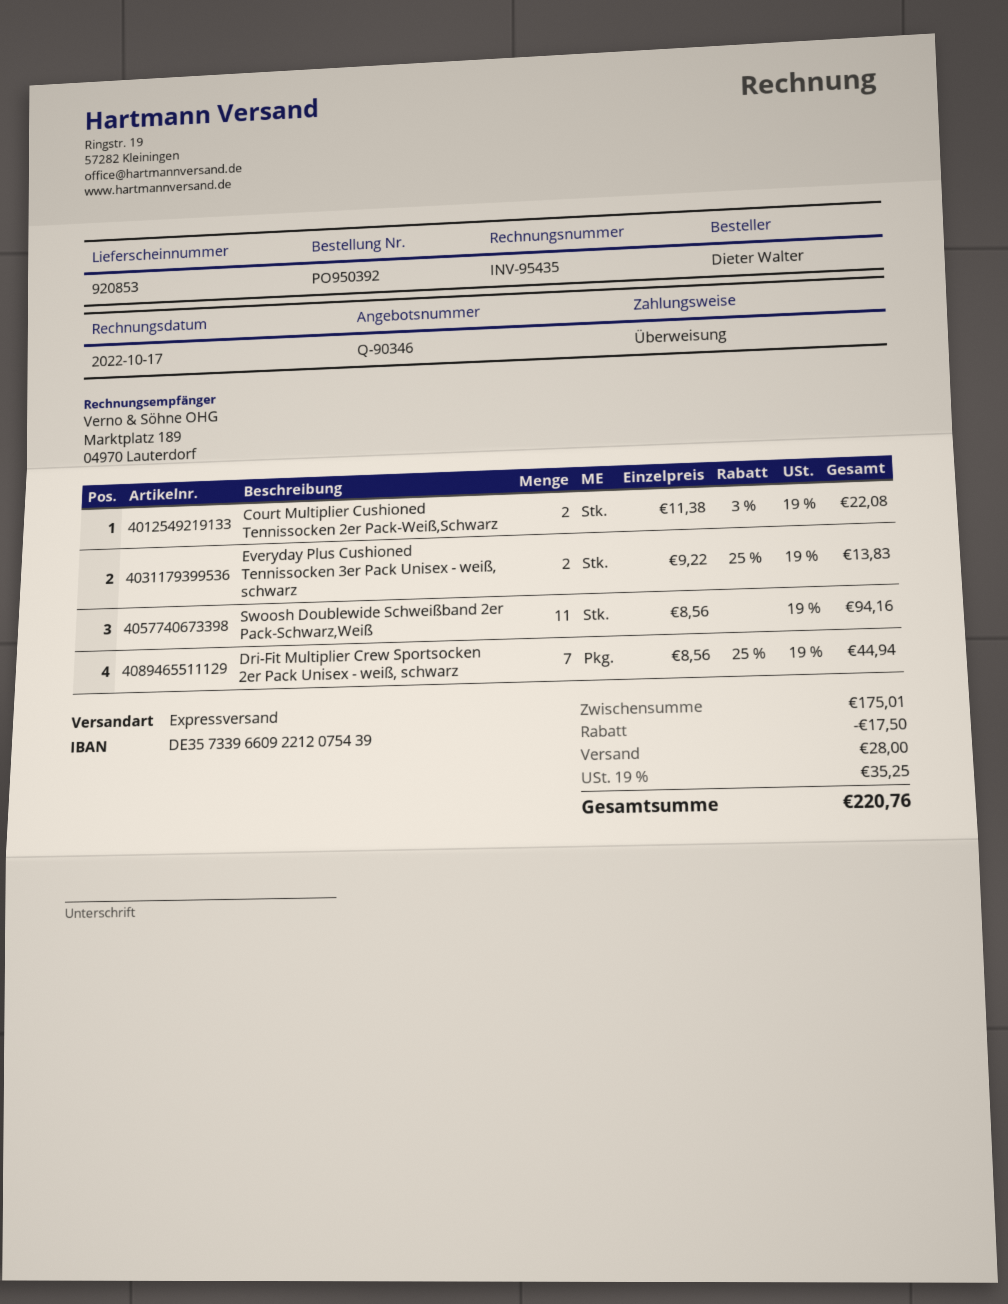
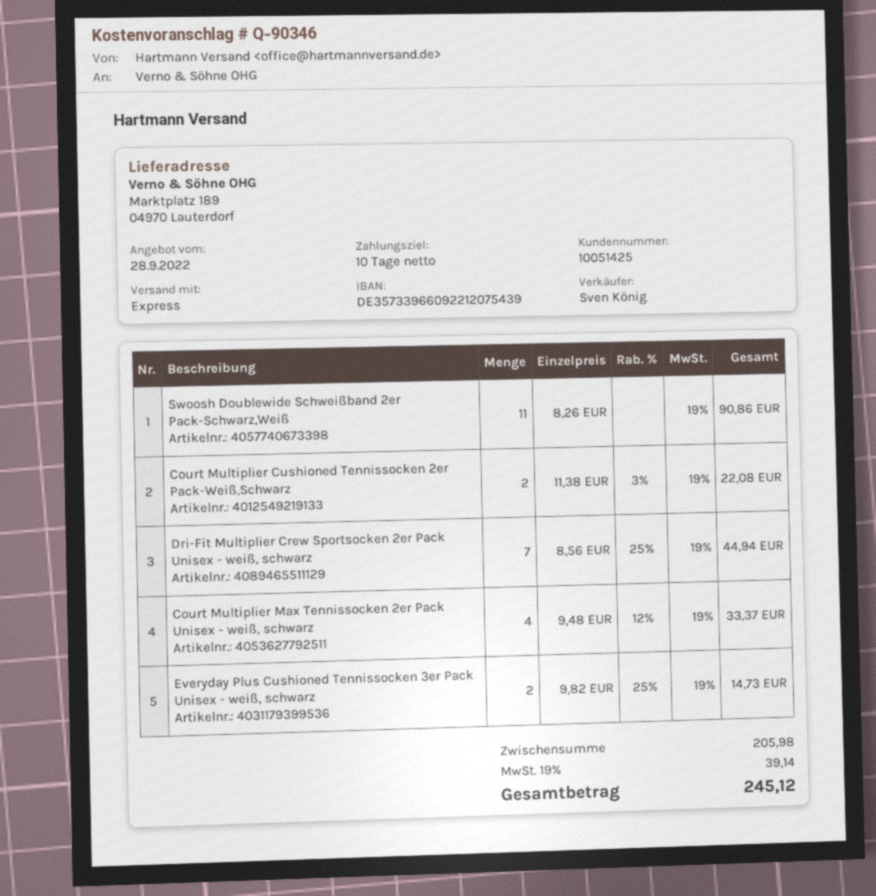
Everyday Plus Cushioned Tennissocken 3er Pack Unisex - weiß, schwarz: 2 x 9.22 - 25% = 13.83 -> 2 x 9.82 - 25% = 14.73
Swoosh Doublewide Schweißband 2er Pack-Schwarz,Weiß: 11 x 8.56 = 94.16 -> 11 x 8.26 = 90.86
Court Multiplier Max Tennissocken 2er Pack Unisex - weiß, schwarz: none -> 4 x 9.48 - 12% = 33.37
subtotal: 175.01 -> 205.98
discount: 17.50 -> none
shipping: 28.00 -> none
tax: 19% = 35.25 -> 19% = 39.14
total: 220.76 -> 245.12

